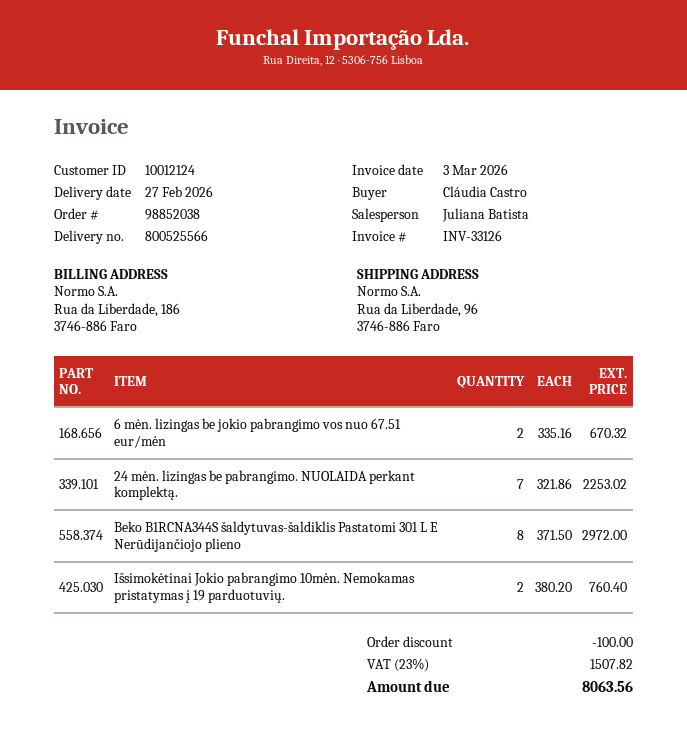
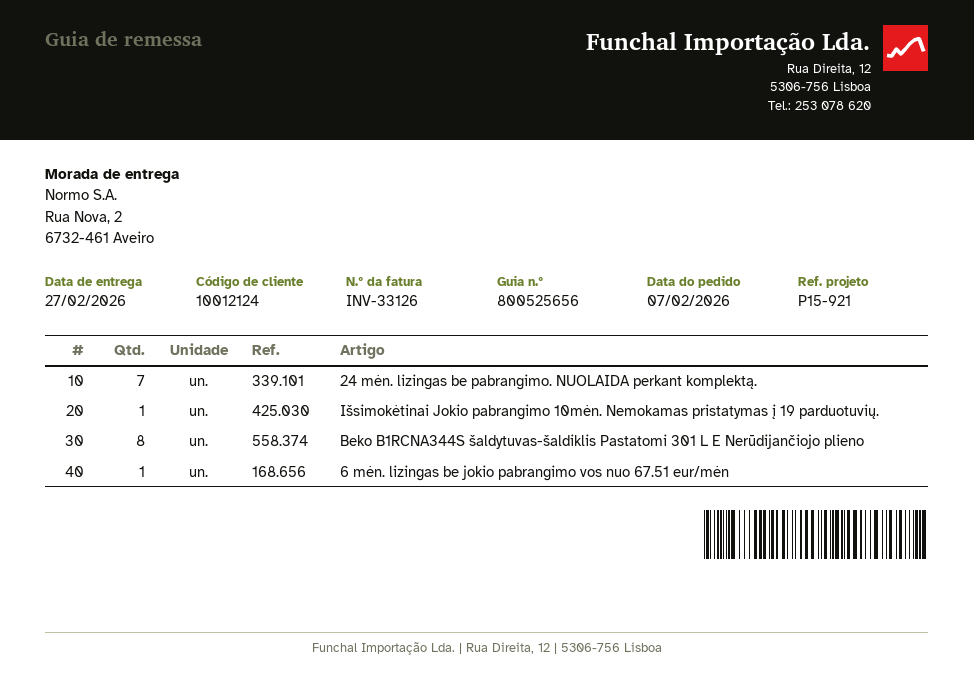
delivery note number: 800525566 -> 800525656
ship to: Rua da Liberdade, 96, 3746-886 Faro -> Rua Nova, 2, 6732-461 Aveiro
6 mėn. lizingas be jokio pabrangimo vos nuo 67.51 eur/mėn: 2 -> 1
Išsimokėtinai Jokio pabrangimo 10mėn. Nemokamas pristatymas į 19 parduotuvių.: 2 -> 1

